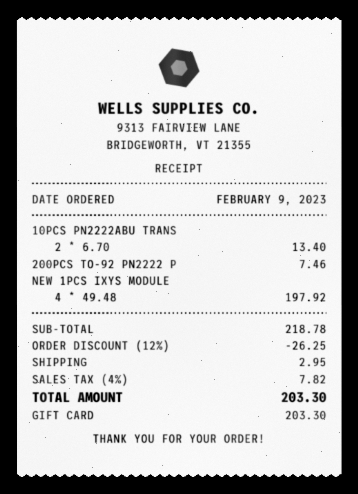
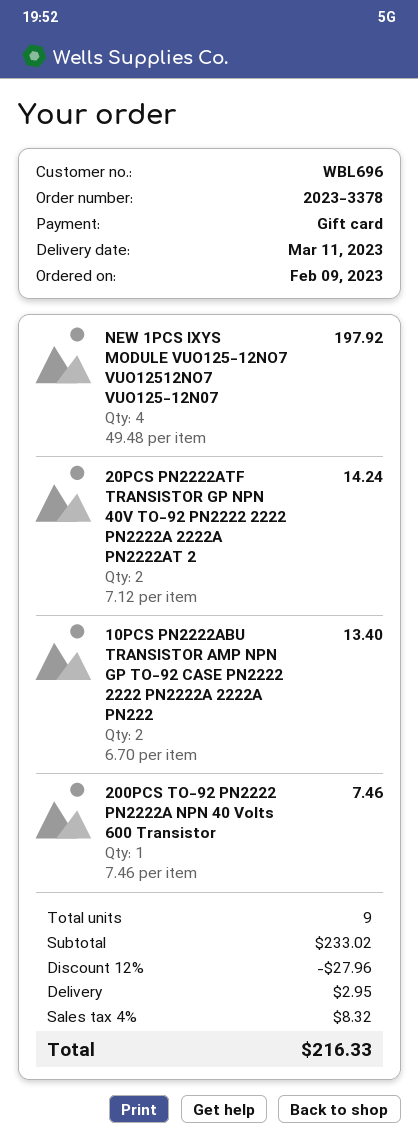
20PCS PN2222ATF TRANSISTOR GP NPN 40V TO-92 PN2222 2222 PN2222A 2222A PN2222AT 2: none -> 2 x 7.12 = 14.24
subtotal: 218.78 -> 233.02
discount: 12% = 26.25 -> 12% = 27.96
tax: 4% = 7.82 -> 4% = 8.32
total: 203.30 -> 216.33

